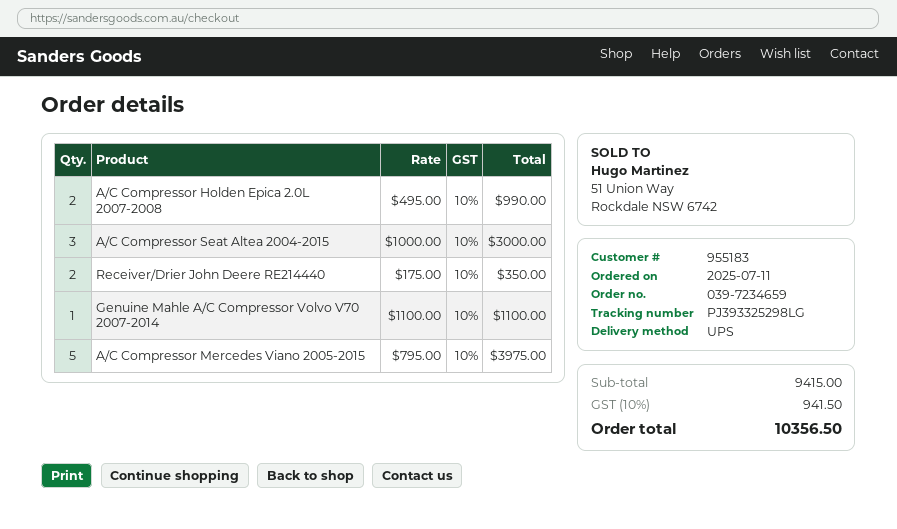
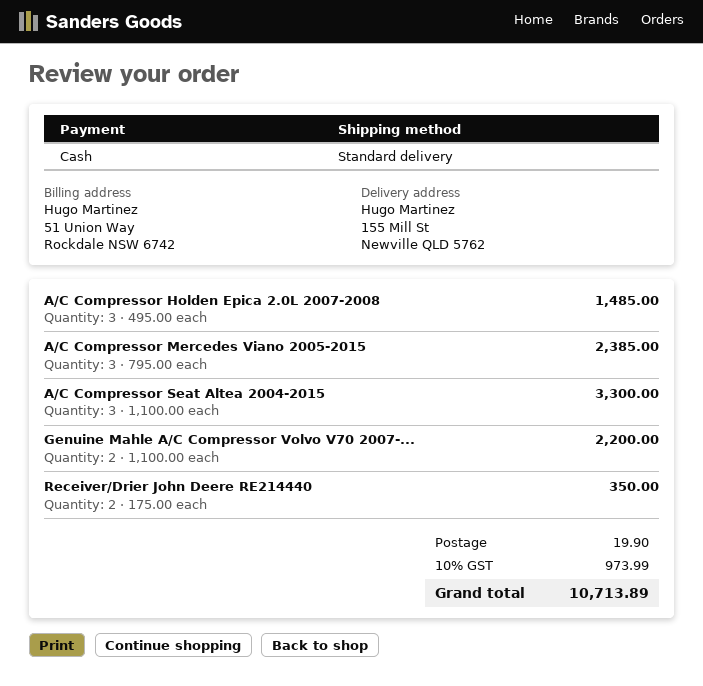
shipping method: UPS -> standard
A/C Compressor Holden Epica 2.0L 2007-2008: 2 x 495.00 = 990.00 -> 3 x 495.00 = 1485.00
A/C Compressor Seat Altea 2004-2015: 3 x 1000.00 = 3000.00 -> 3 x 1100.00 = 3300.00
Genuine Mahle A/C Compressor Volvo V70 2007-2014: 1 x 1100.00 = 1100.00 -> 2 x 1100.00 = 2200.00
A/C Compressor Mercedes Viano 2005-2015: 5 x 795.00 = 3975.00 -> 3 x 795.00 = 2385.00
shipping: none -> 19.90
tax: 10% = 941.50 -> 10% = 973.99
total: 10356.50 -> 10713.89

